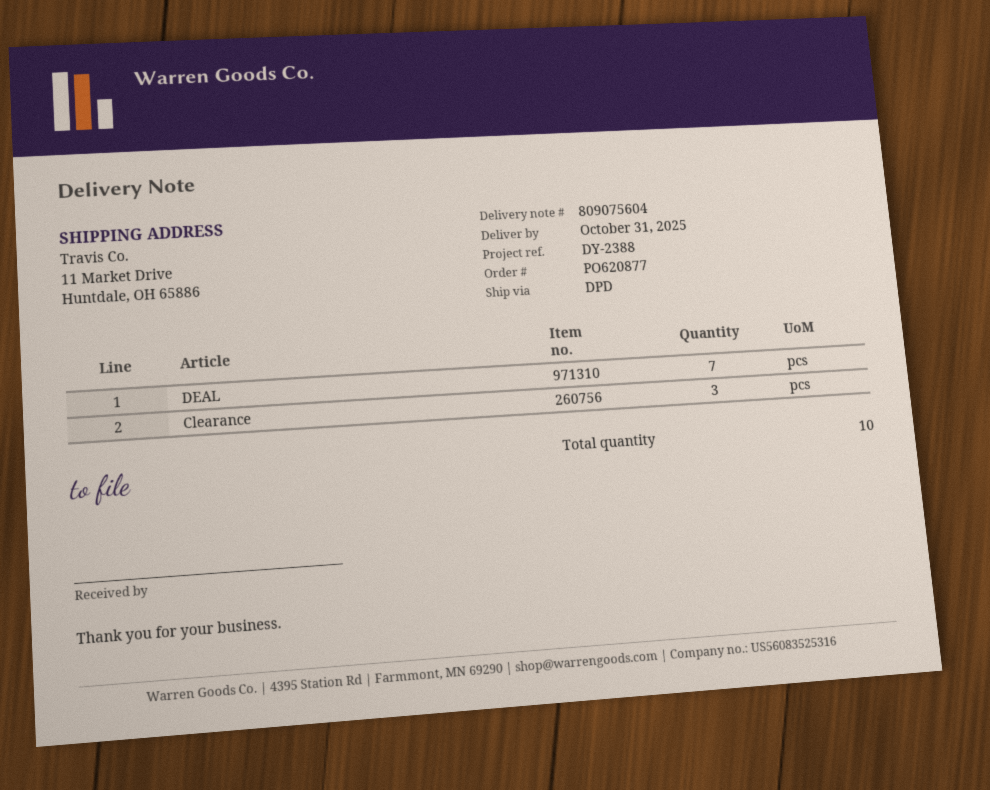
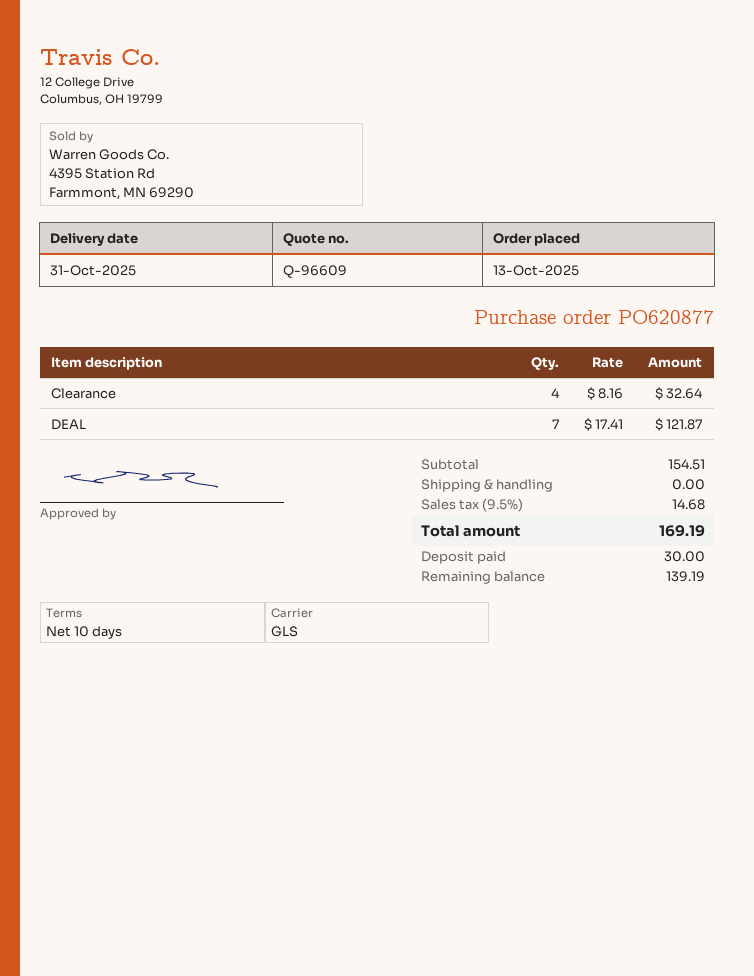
shipping method: DPD -> GLS
Clearance: 3 -> 4

